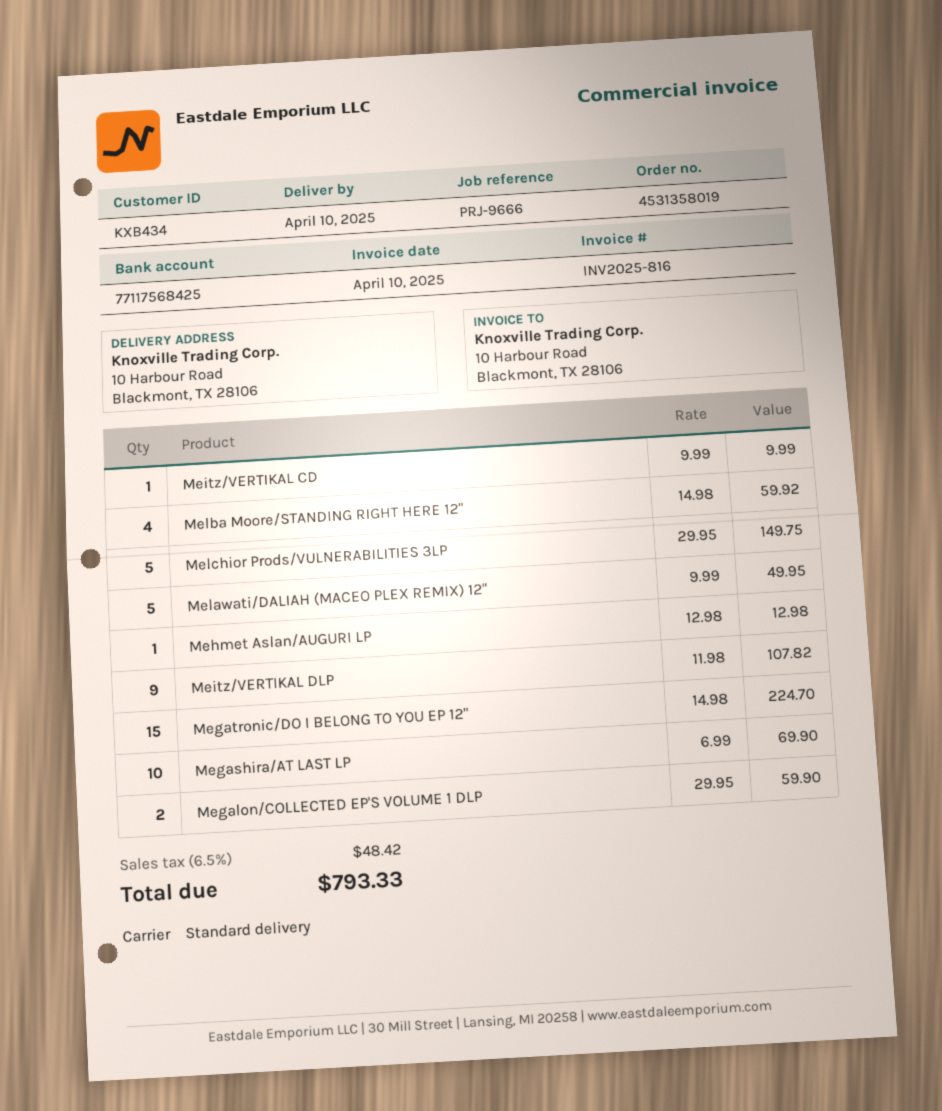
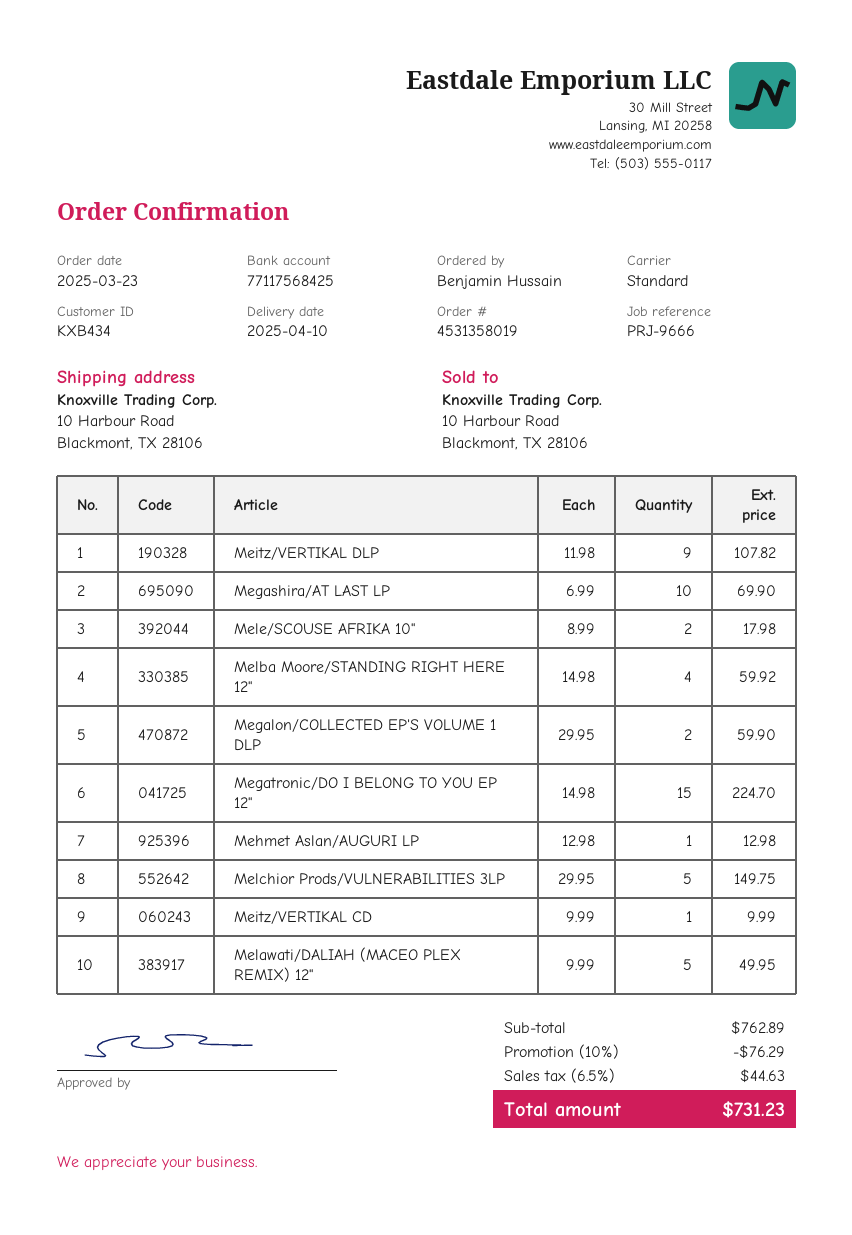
Mele/SCOUSE AFRIKA 10": none -> 2 x 8.99 = 17.98
discount: none -> 10% = 76.29
tax: 6.5% = 48.42 -> 6.5% = 44.63
total: 793.33 -> 731.23

